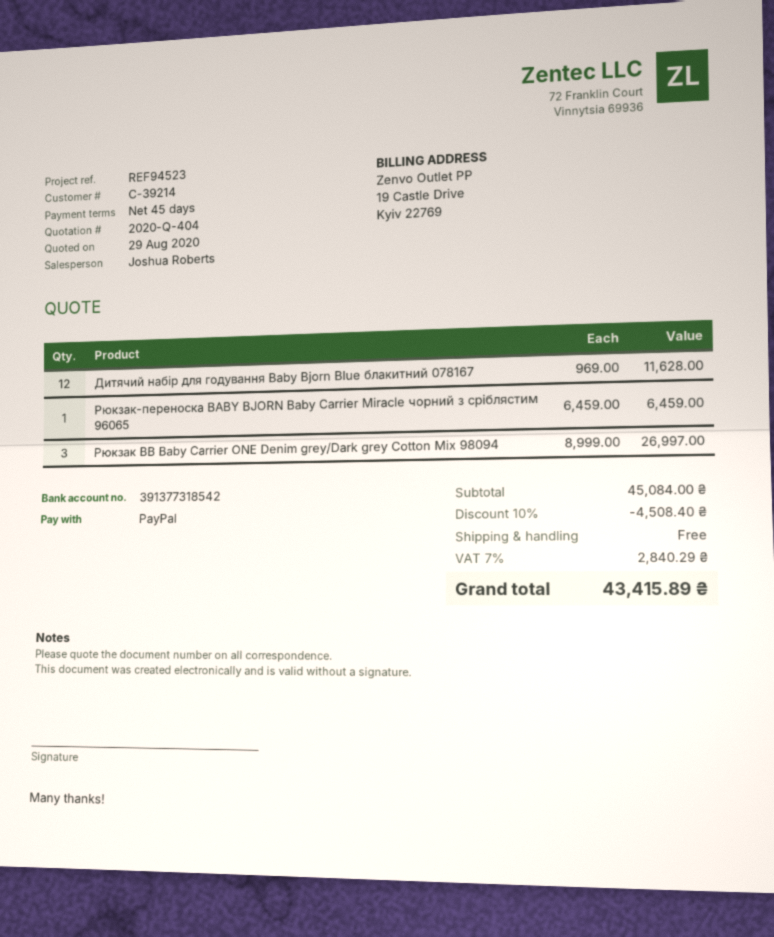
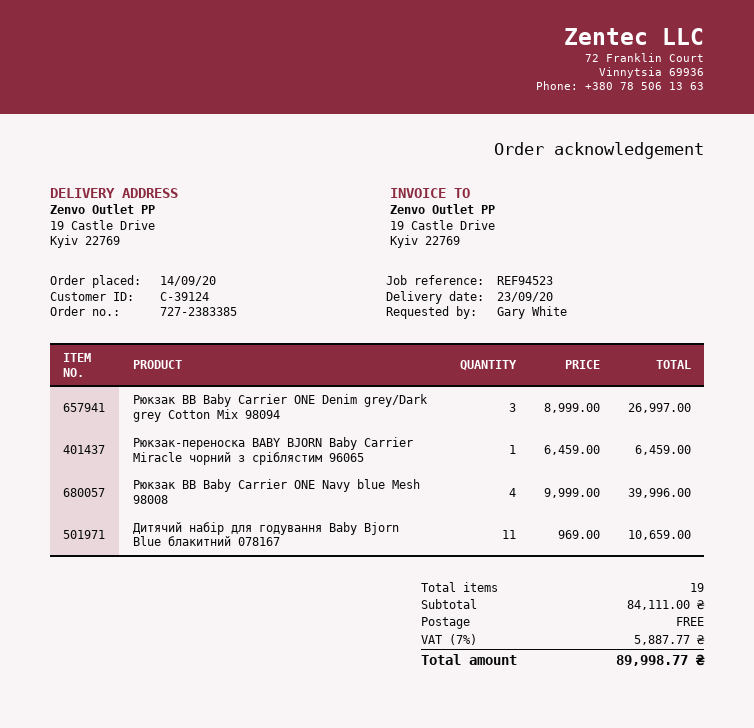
customer number: C-39214 -> C-39124
Дитячий набір для годування Baby Bjorn Blue блакитний 078167: 12 x 969.00 = 11628.00 -> 11 x 969.00 = 10659.00
Рюкзак BB Baby Carrier ONE Navy blue Mesh 98008: none -> 4 x 9999.00 = 39996.00
subtotal: 45084.00 -> 84111.00
discount: 10% = 4508.40 -> none
tax: 7% = 2840.29 -> 7% = 5887.77
total: 43415.89 -> 89998.77

